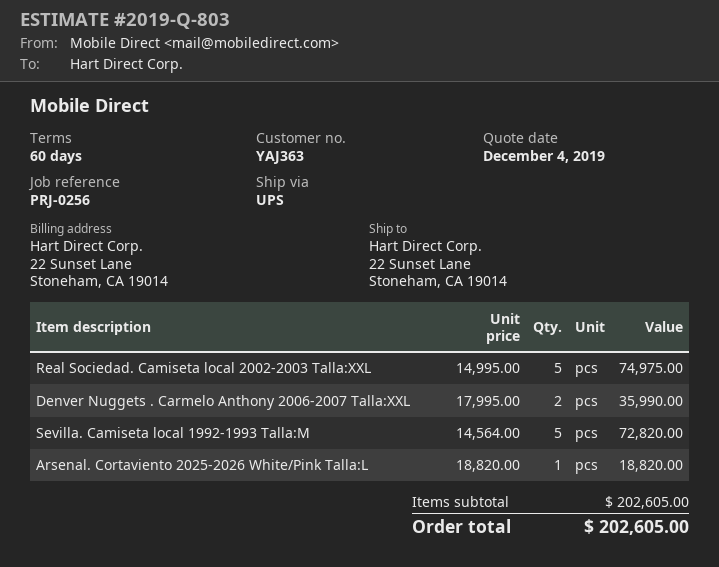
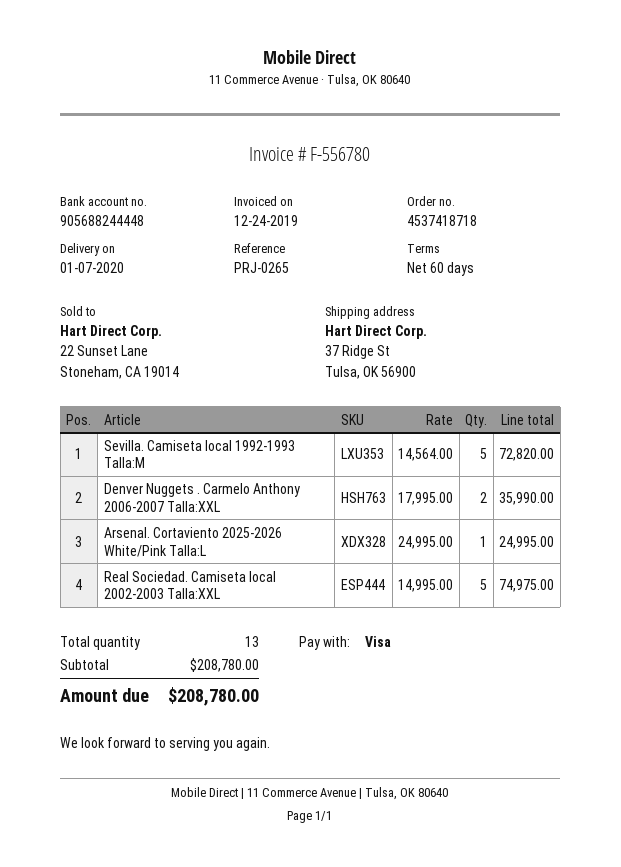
reference: PRJ-0256 -> PRJ-0265
ship to: 22 Sunset Lane, Stoneham, CA 19014 -> 37 Ridge St, Tulsa, OK 56900
Arsenal. Cortaviento 2025-2026 White/Pink Talla:L: 1 x 18820.00 = 18820.00 -> 1 x 24995.00 = 24995.00
subtotal: 202605.00 -> 208780.00
total: 202605.00 -> 208780.00

